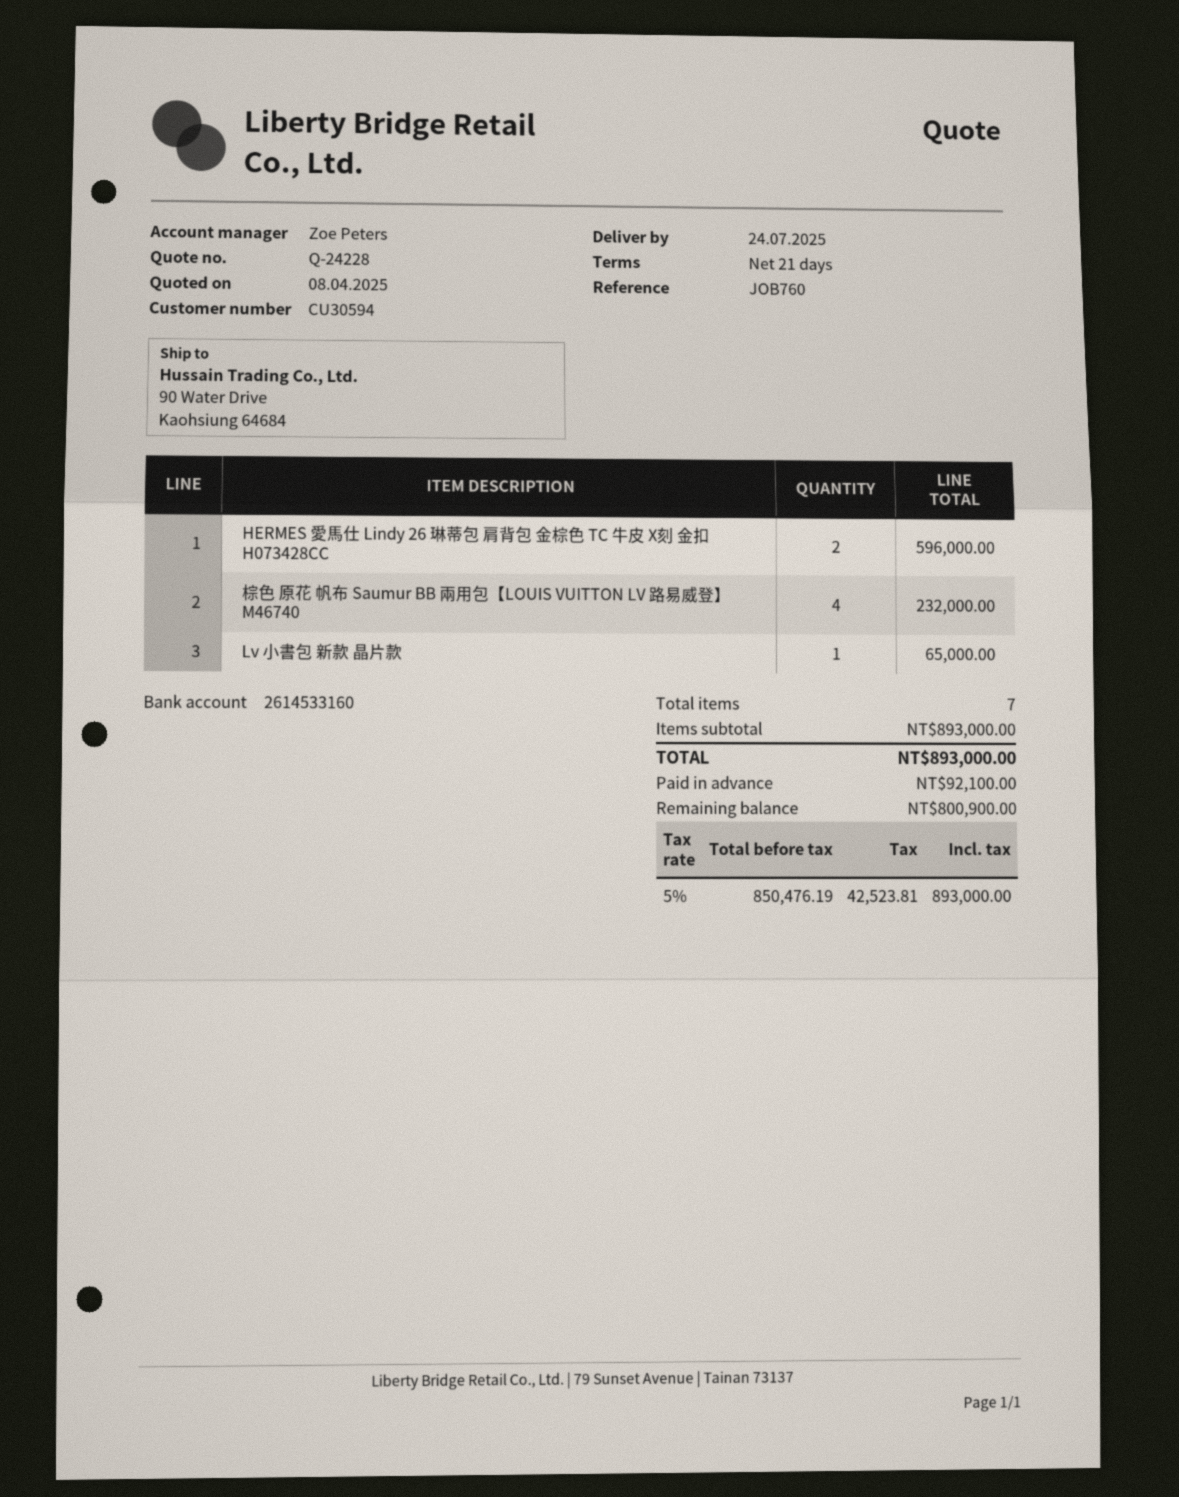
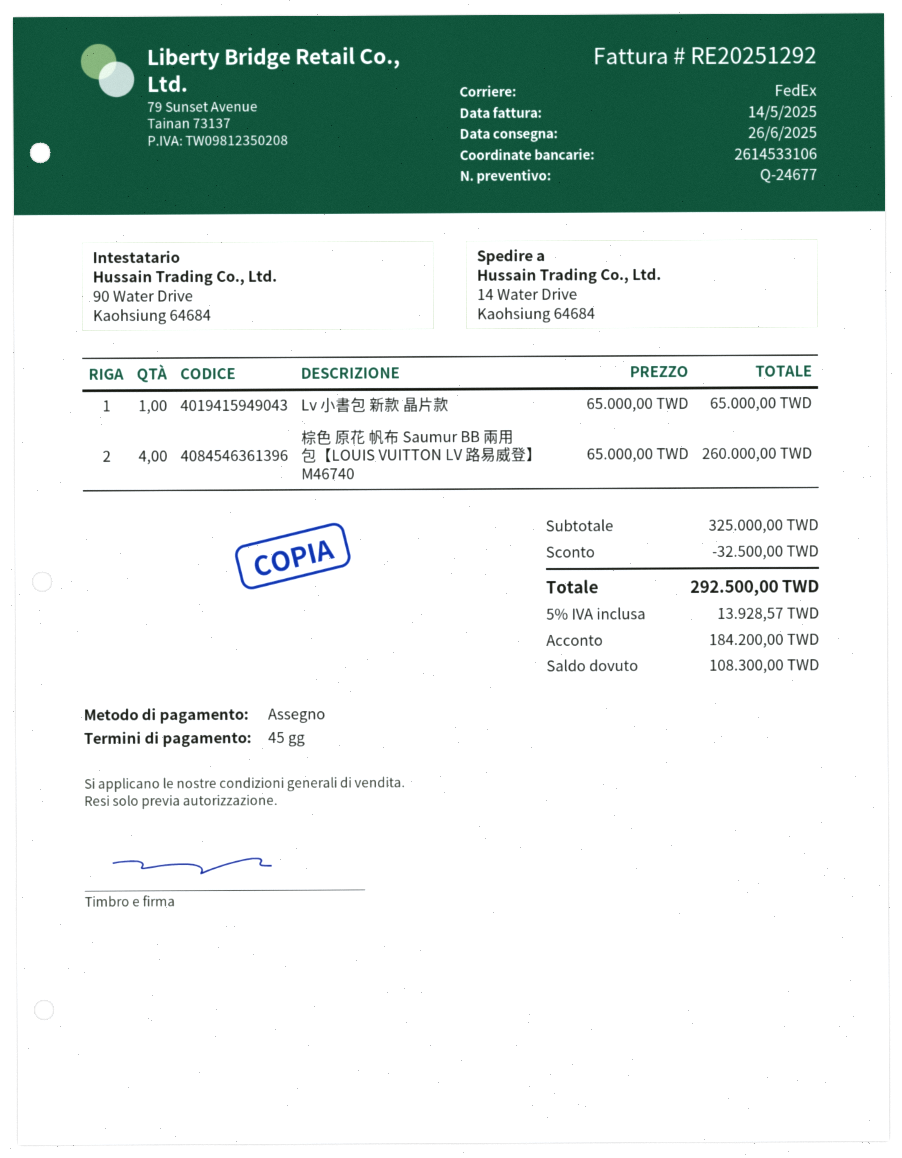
quote number: Q-24228 -> Q-24677
delivery date: 2025-07-24 -> 2025-06-26
payment terms: 21 days -> 45 days
bank account: 2614533160 -> 2614533106
ship to: 90 Water Drive, Kaohsiung 64684 -> 14 Water Drive, Kaohsiung 64684
HERMES 愛馬仕 Lindy 26 琳蒂包 肩背包 金棕色 TC 牛皮 X刻 金扣 H073428CC: 2 for 596000.00 -> none
棕色 原花 帆布 Saumur BB 兩用包【LOUIS VUITTON LV 路易威登】 M46740: 4 for 232000.00 -> 4 for 260000.00
subtotal: 893000.00 -> 325000.00
discount: none -> 32500.00
tax: 5% = 42523.81 -> 5% = 13928.57
total: 893000.00 -> 292500.00
deposit: 92100.00 -> 184200.00
balance: 800900.00 -> 108300.00

